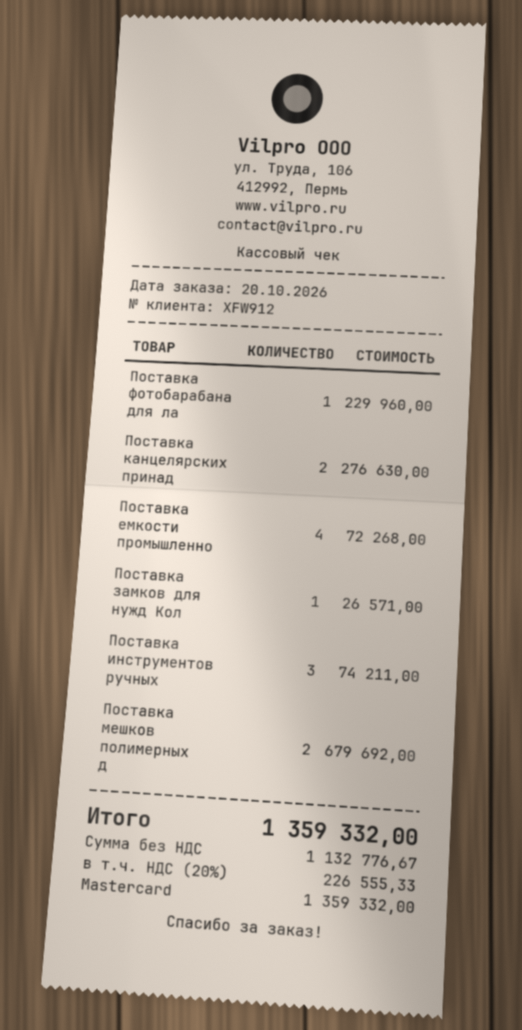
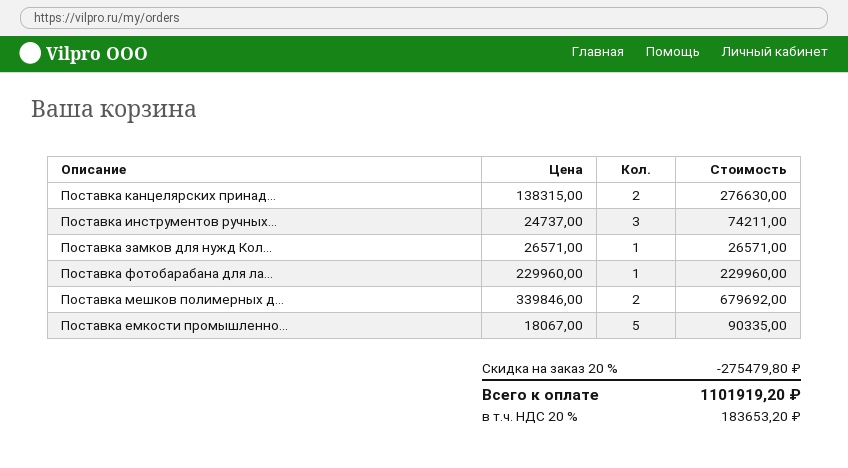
Поставка емкости промышленно: 4 for 72268.00 -> 5 for 90335.00
discount: none -> 20% = 275479.80
tax: 20% = 226555.33 -> 20% = 183653.20
total: 1359332.00 -> 1101919.20

